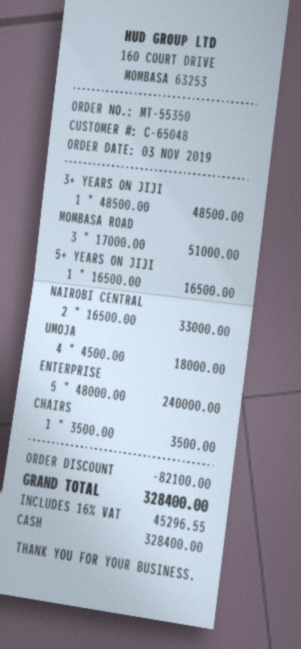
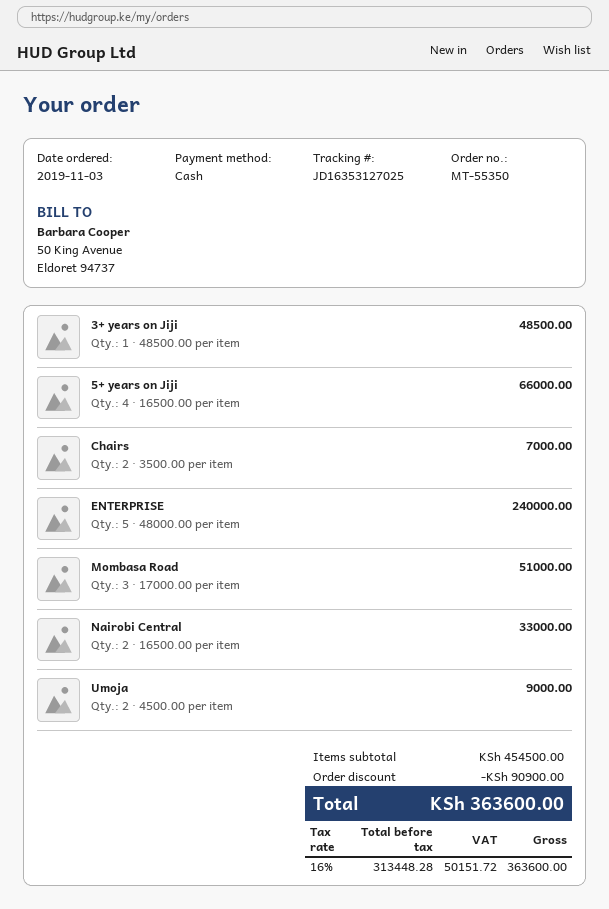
5+ YEARS ON JIJI: 1 x 16500.00 = 16500.00 -> 4 x 16500.00 = 66000.00
UMOJA: 4 x 4500.00 = 18000.00 -> 2 x 4500.00 = 9000.00
CHAIRS: 1 x 3500.00 = 3500.00 -> 2 x 3500.00 = 7000.00
discount: 82100.00 -> 90900.00
tax: 16% = 45296.55 -> 16% = 50151.72
total: 328400.00 -> 363600.00

